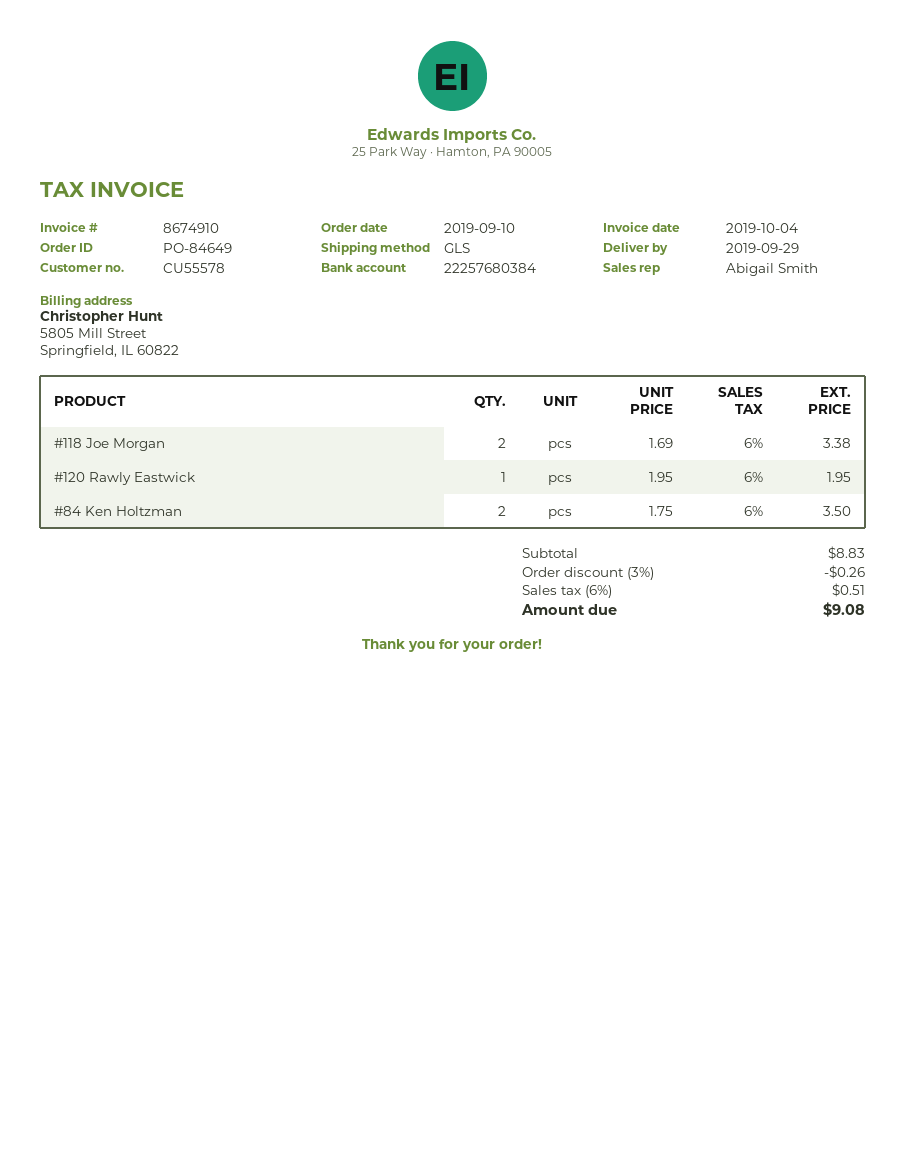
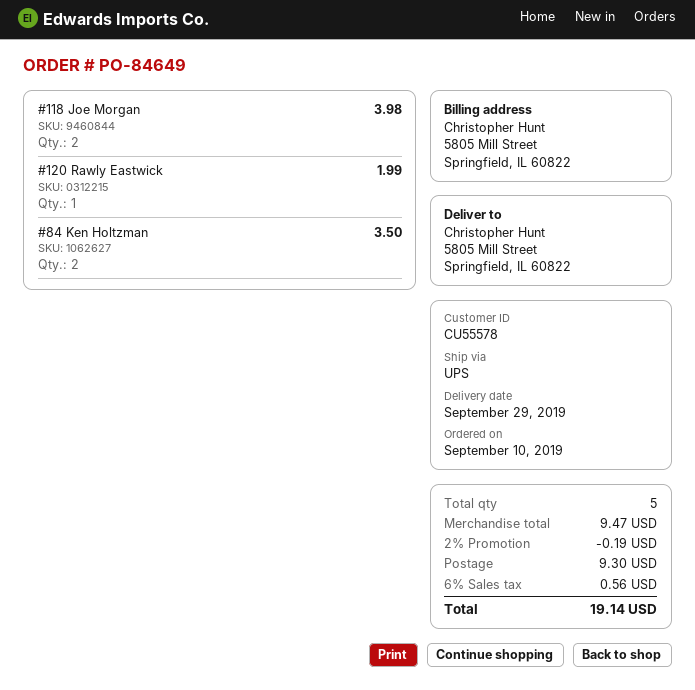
shipping method: GLS -> UPS
#118 Joe Morgan: 2 for 3.38 -> 2 for 3.98
#120 Rawly Eastwick: 1 for 1.95 -> 1 for 1.99
subtotal: 8.83 -> 9.47
discount: 3% = 0.26 -> 2% = 0.19
shipping: none -> 9.30
tax: 6% = 0.51 -> 6% = 0.56
total: 9.08 -> 19.14

